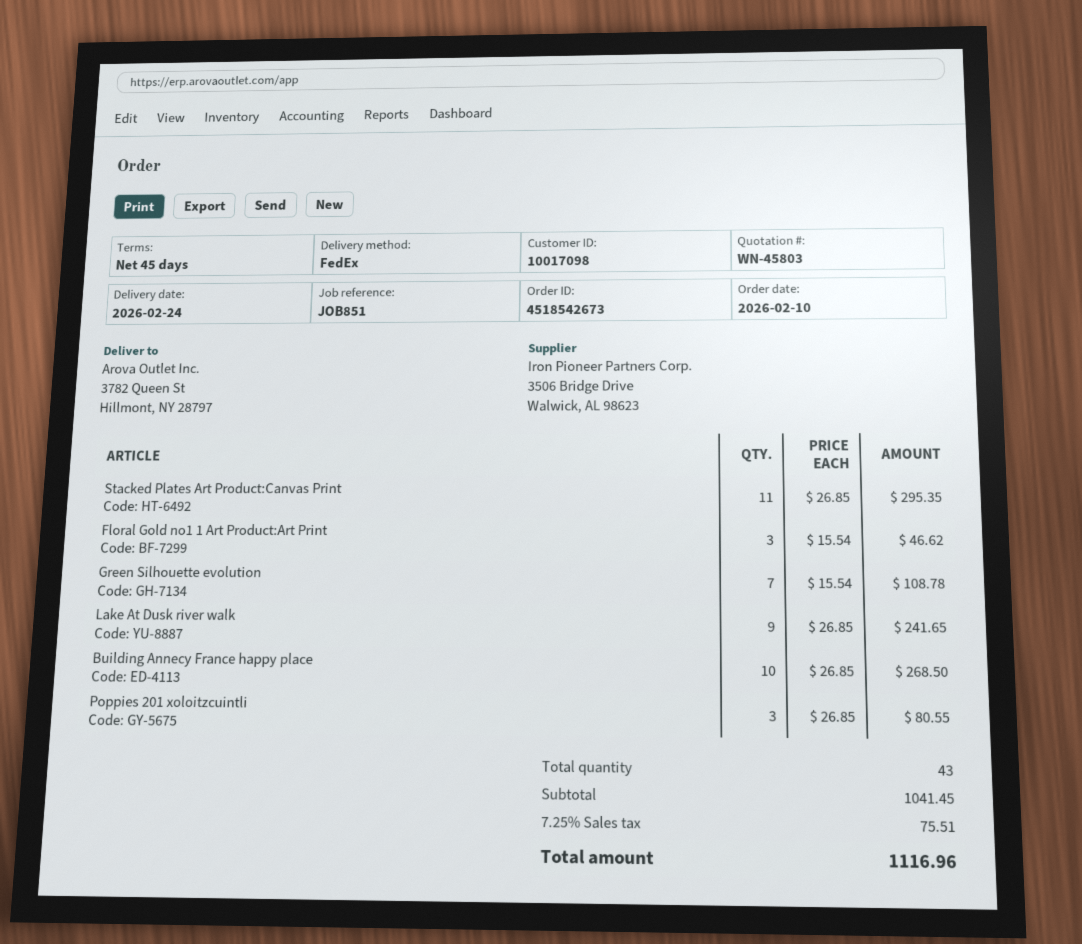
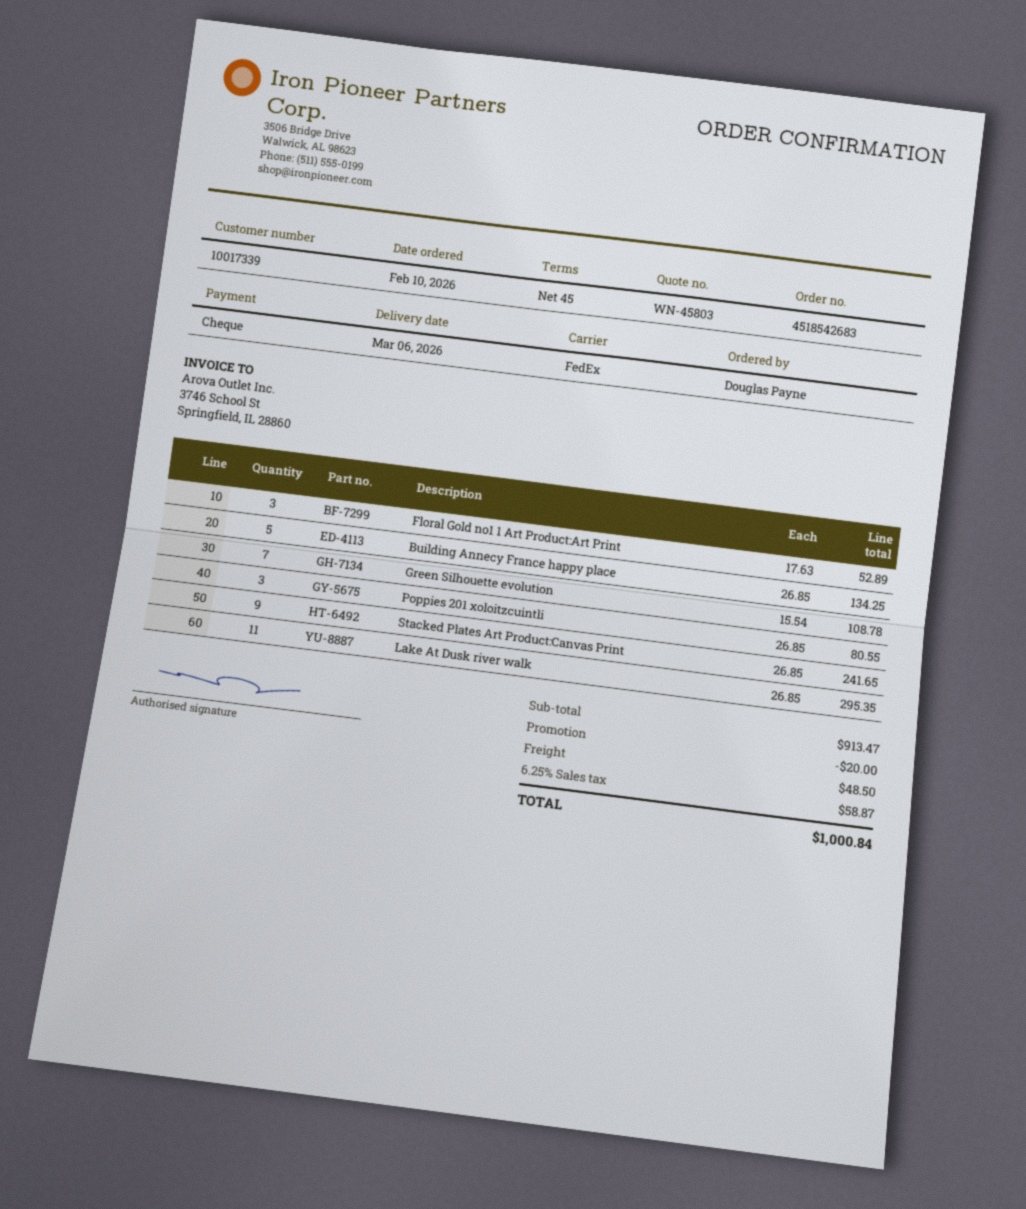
order number: 4518542673 -> 4518542683
delivery date: 2026-02-24 -> 2026-03-06
customer number: 10017098 -> 10017339
Stacked Plates Art Product:Canvas Print: 11 x 26.85 = 295.35 -> 9 x 26.85 = 241.65
Floral Gold no1 1 Art Product:Art Print: 3 x 15.54 = 46.62 -> 3 x 17.63 = 52.89
Lake At Dusk river walk: 9 x 26.85 = 241.65 -> 11 x 26.85 = 295.35
Building Annecy France happy place: 10 x 26.85 = 268.50 -> 5 x 26.85 = 134.25
subtotal: 1041.45 -> 913.47
discount: none -> 20.00
shipping: none -> 48.50
tax: 7.25% = 75.51 -> 6.25% = 58.87
total: 1116.96 -> 1000.84

